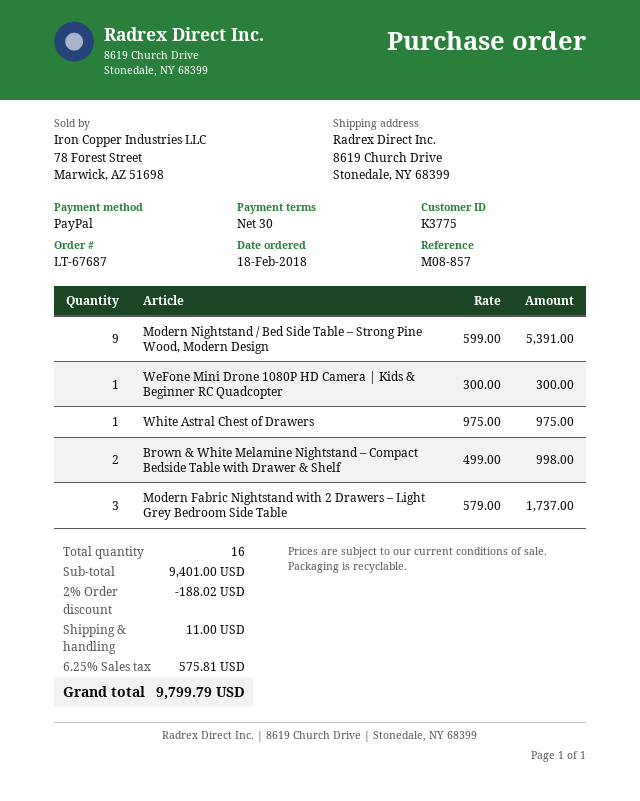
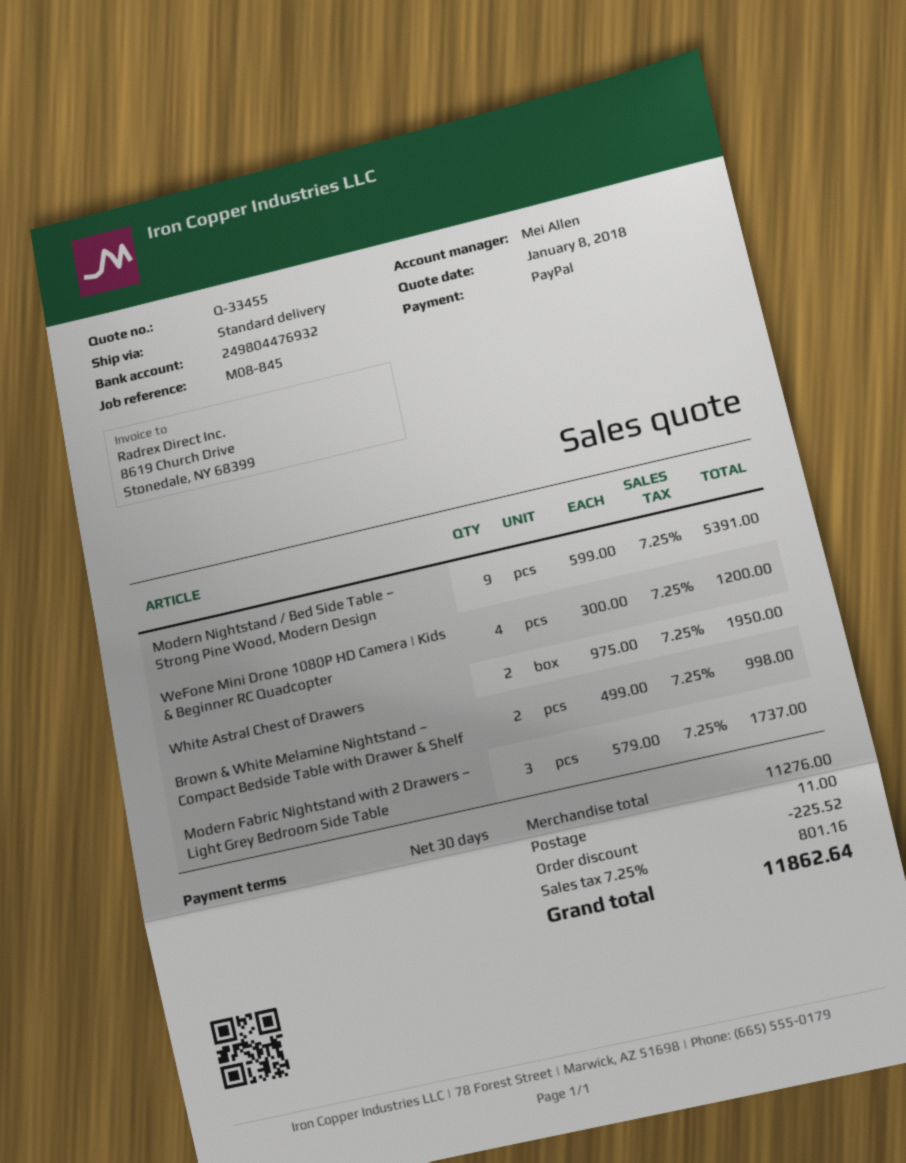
reference: M08-857 -> M08-845
WeFone Mini Drone 1080P HD Camera | Kids & Beginner RC Quadcopter: 1 x 300.00 = 300.00 -> 4 x 300.00 = 1200.00
White Astral Chest of Drawers: 1 x 975.00 = 975.00 -> 2 x 975.00 = 1950.00
subtotal: 9401.00 -> 11276.00
discount: 188.02 -> 225.52
tax: 6.25% = 575.81 -> 7.25% = 801.16
total: 9799.79 -> 11862.64

